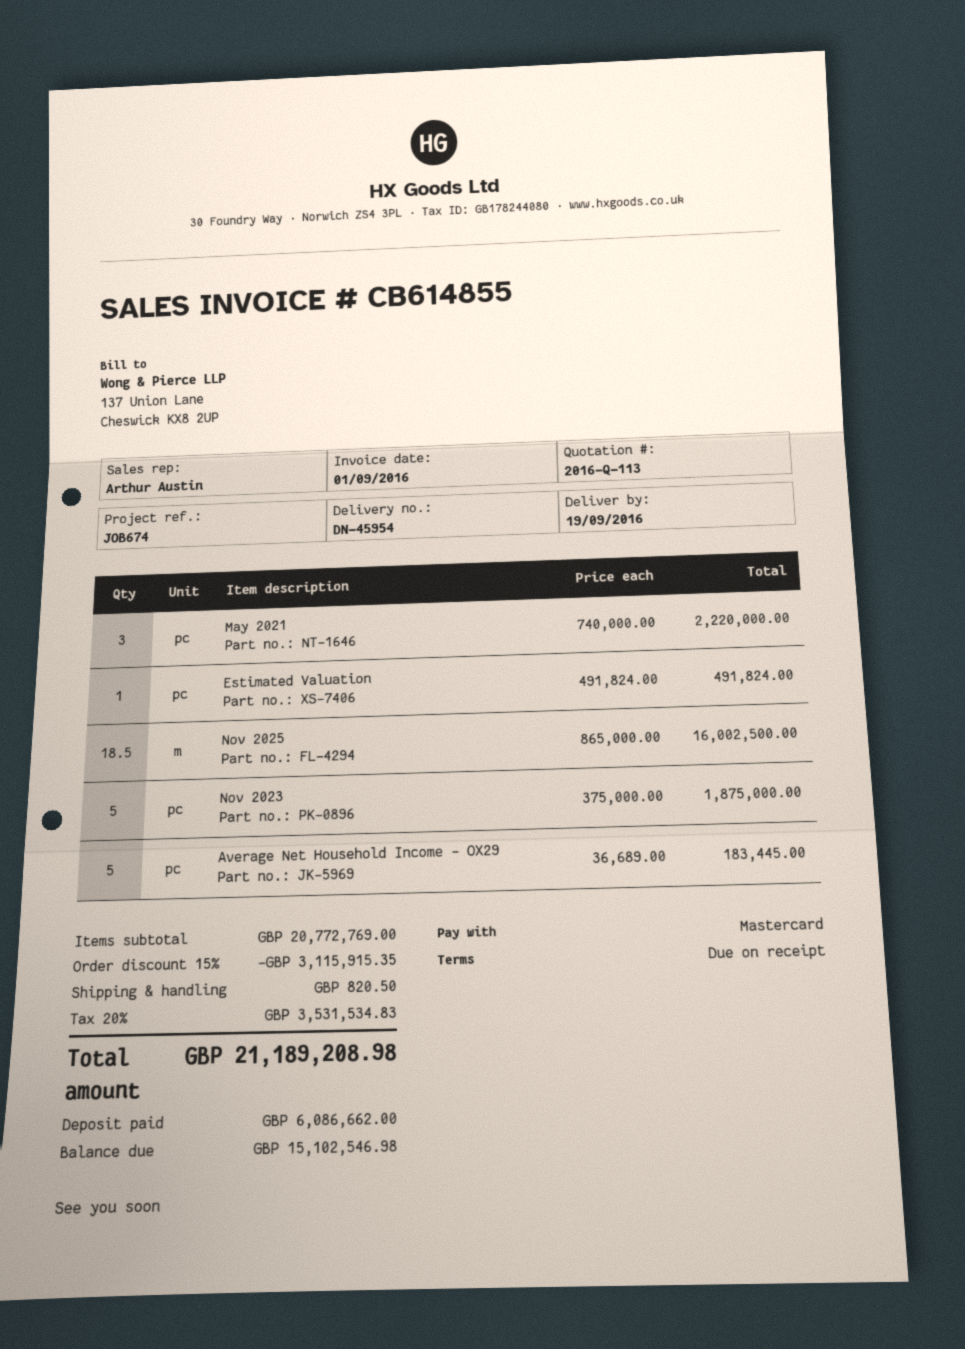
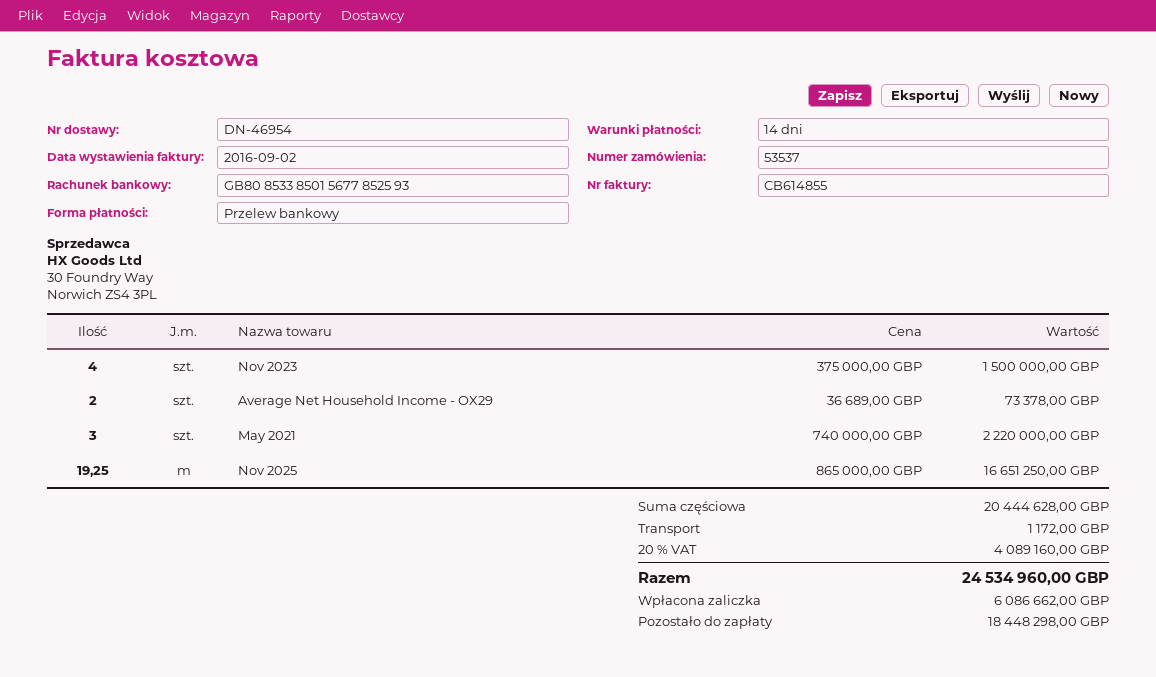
delivery note number: DN-45954 -> DN-46954
invoice date: 2016-09-01 -> 2016-09-02
payment terms: on receipt -> 14 days
payment method: Mastercard -> bank transfer
Estimated Valuation: 1 x 491824.00 = 491824.00 -> none
Nov 2025: 18.5 x 865000.00 = 16002500.00 -> 19.25 x 865000.00 = 16651250.00
Nov 2023: 5 x 375000.00 = 1875000.00 -> 4 x 375000.00 = 1500000.00
Average Net Household Income - OX29: 5 x 36689.00 = 183445.00 -> 2 x 36689.00 = 73378.00
subtotal: 20772769.00 -> 20444628.00
discount: 15% = 3115915.35 -> none
shipping: 820.50 -> 1172.00
tax: 20% = 3531534.83 -> 20% = 4089160.00
total: 21189208.98 -> 24534960.00
balance: 15102546.98 -> 18448298.00

